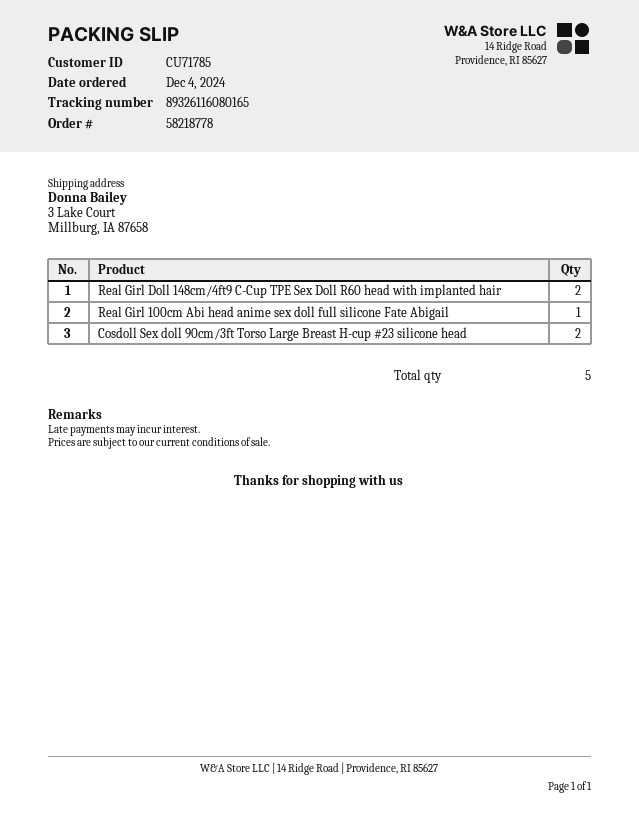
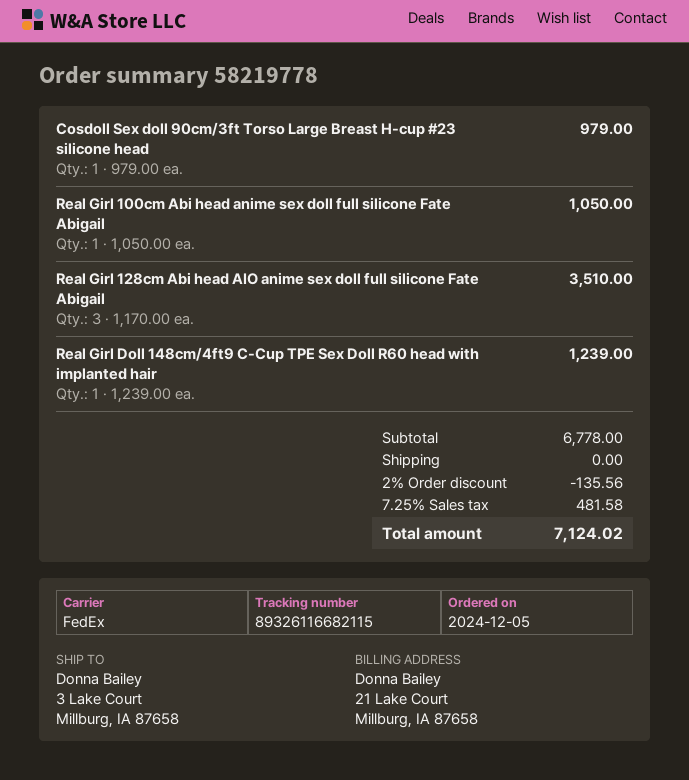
order number: 58218778 -> 58219778
order date: 2024-12-04 -> 2024-12-05
tracking number: 89326116080165 -> 89326116682115
Real Girl Doll 148cm/4ft9 C-Cup TPE Sex Doll R60 head with implanted hair: 2 -> 1
Cosdoll Sex doll 90cm/3ft Torso Large Breast H-cup #23 silicone head: 2 -> 1
Real Girl 128cm Abi head AIO anime sex doll full silicone Fate Abigail: none -> 3

